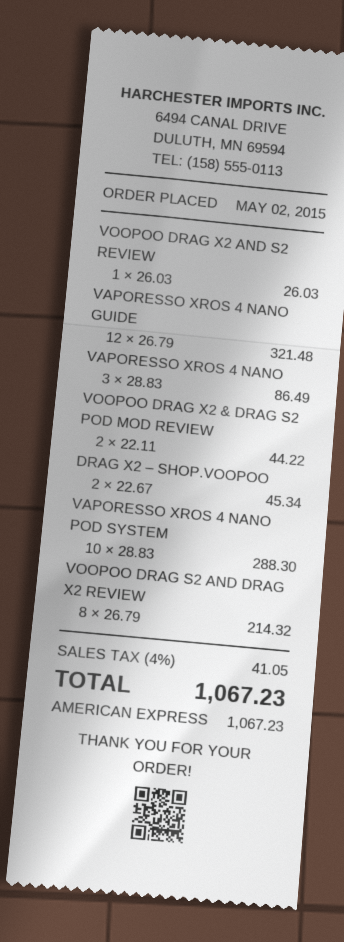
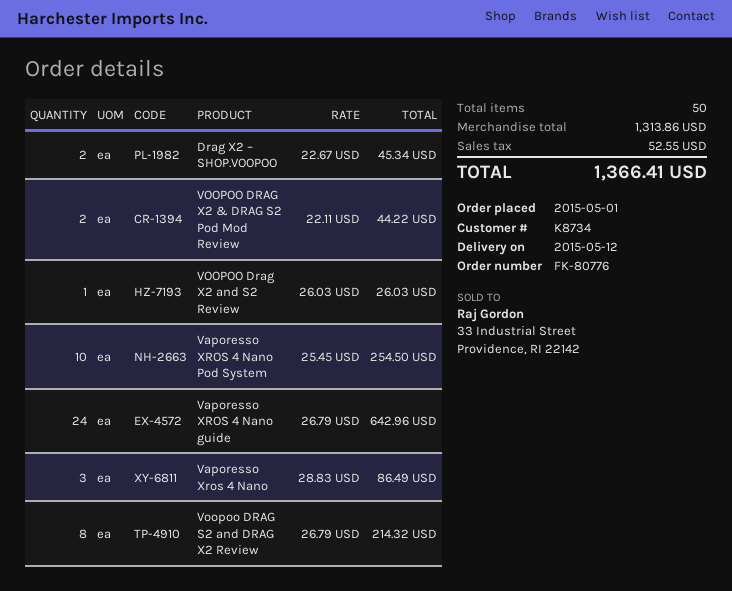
order date: 2015-05-02 -> 2015-05-01
VAPORESSO XROS 4 NANO GUIDE: 12 x 26.79 = 321.48 -> 24 x 26.79 = 642.96
VAPORESSO XROS 4 NANO POD SYSTEM: 10 x 28.83 = 288.30 -> 10 x 25.45 = 254.50
tax: 41.05 -> 52.55
total: 1067.23 -> 1366.41

